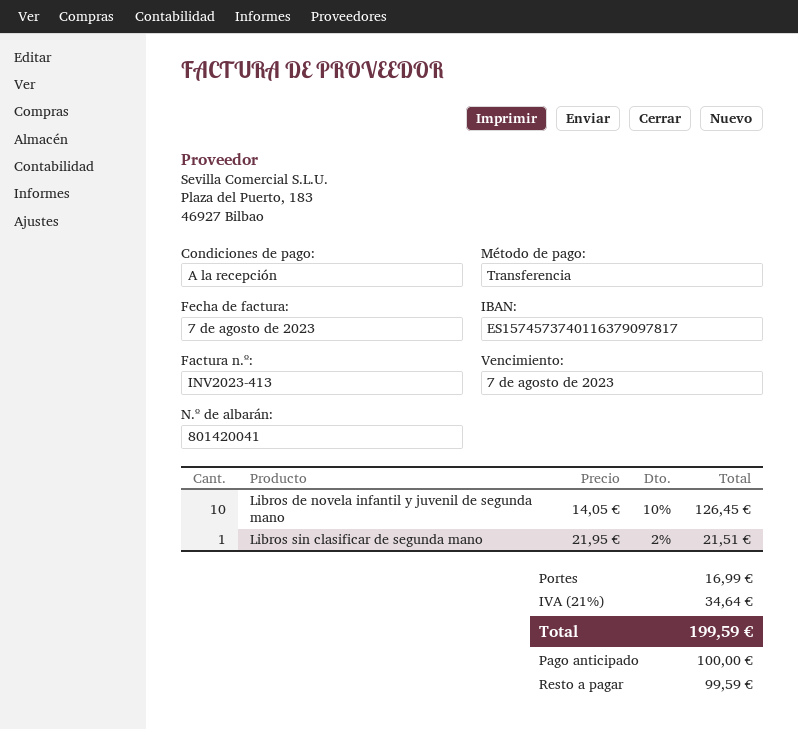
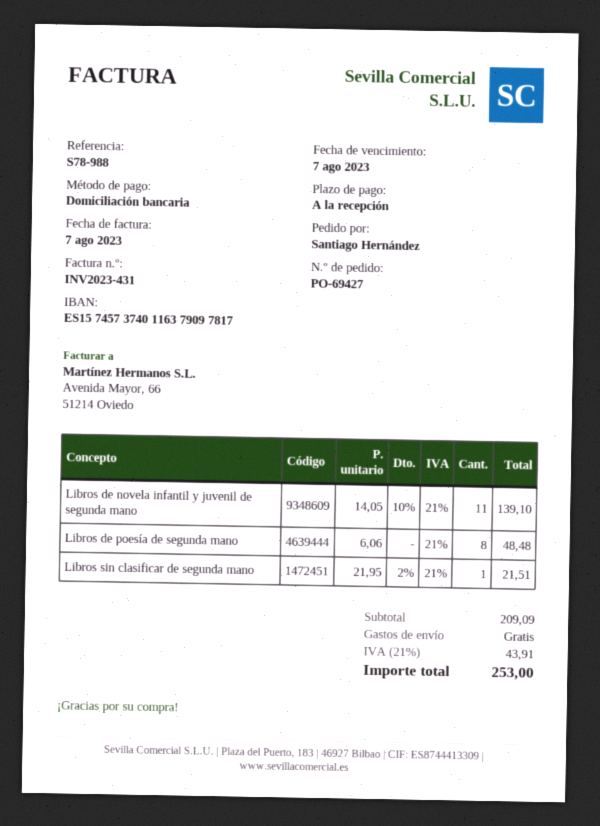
invoice number: INV2023-413 -> INV2023-431
payment method: bank transfer -> direct debit
Libros de novela infantil y juvenil de segunda mano: 10 x 14.05 - 10% = 126.45 -> 11 x 14.05 - 10% = 139.10
Libros de poesía de segunda mano: none -> 8 x 6.06 = 48.48
shipping: 16.99 -> 0.00
tax: 21% = 34.64 -> 21% = 43.91
total: 199.59 -> 253.00

